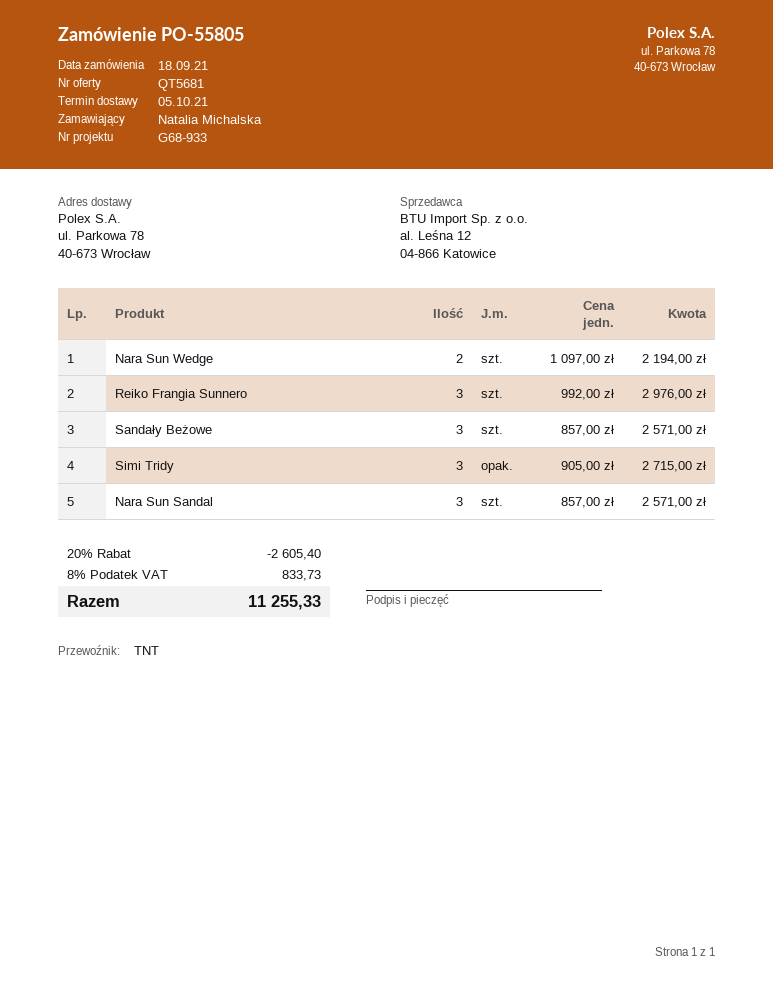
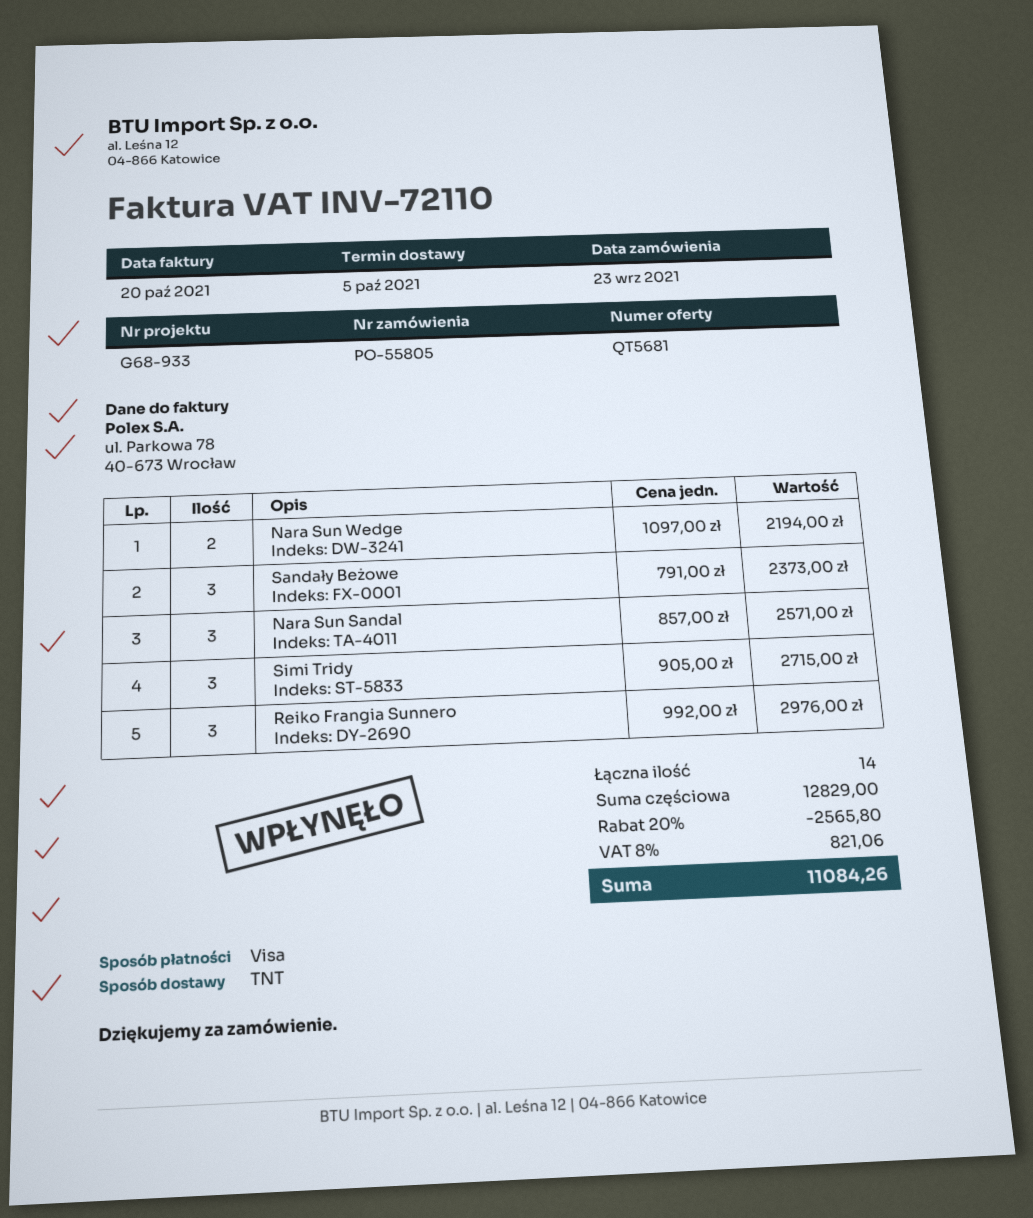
order date: 2021-09-18 -> 2021-09-23
Sandały Beżowe: 3 x 857.00 = 2571.00 -> 3 x 791.00 = 2373.00
discount: 20% = 2605.40 -> 20% = 2565.80
tax: 8% = 833.73 -> 8% = 821.06
total: 11255.33 -> 11084.26

